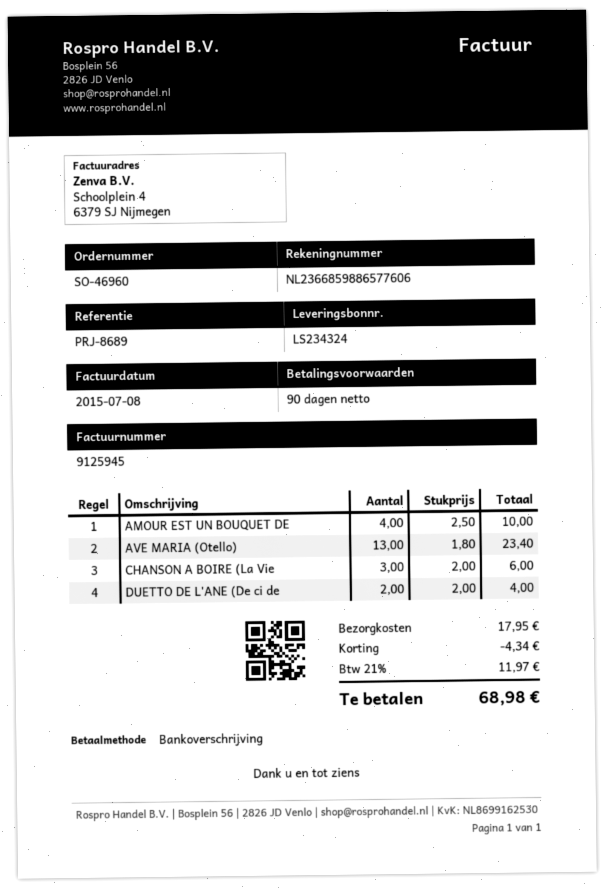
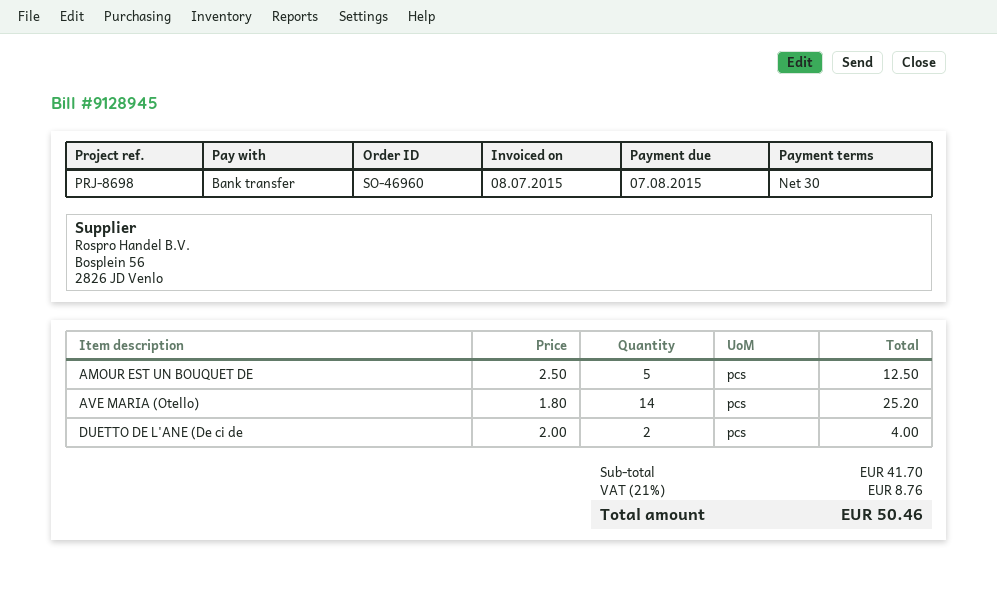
invoice number: 9125945 -> 9128945
payment terms: 90 days -> 30 days
reference: PRJ-8689 -> PRJ-8698
AMOUR EST UN BOUQUET DE: 4 x 2.50 = 10.00 -> 5 x 2.50 = 12.50
AVE MARIA (Otello): 13 x 1.80 = 23.40 -> 14 x 1.80 = 25.20
CHANSON A BOIRE (La Vie: 3 x 2.00 = 6.00 -> none
discount: 4.34 -> none
shipping: 17.95 -> none
tax: 21% = 11.97 -> 21% = 8.76
total: 68.98 -> 50.46

